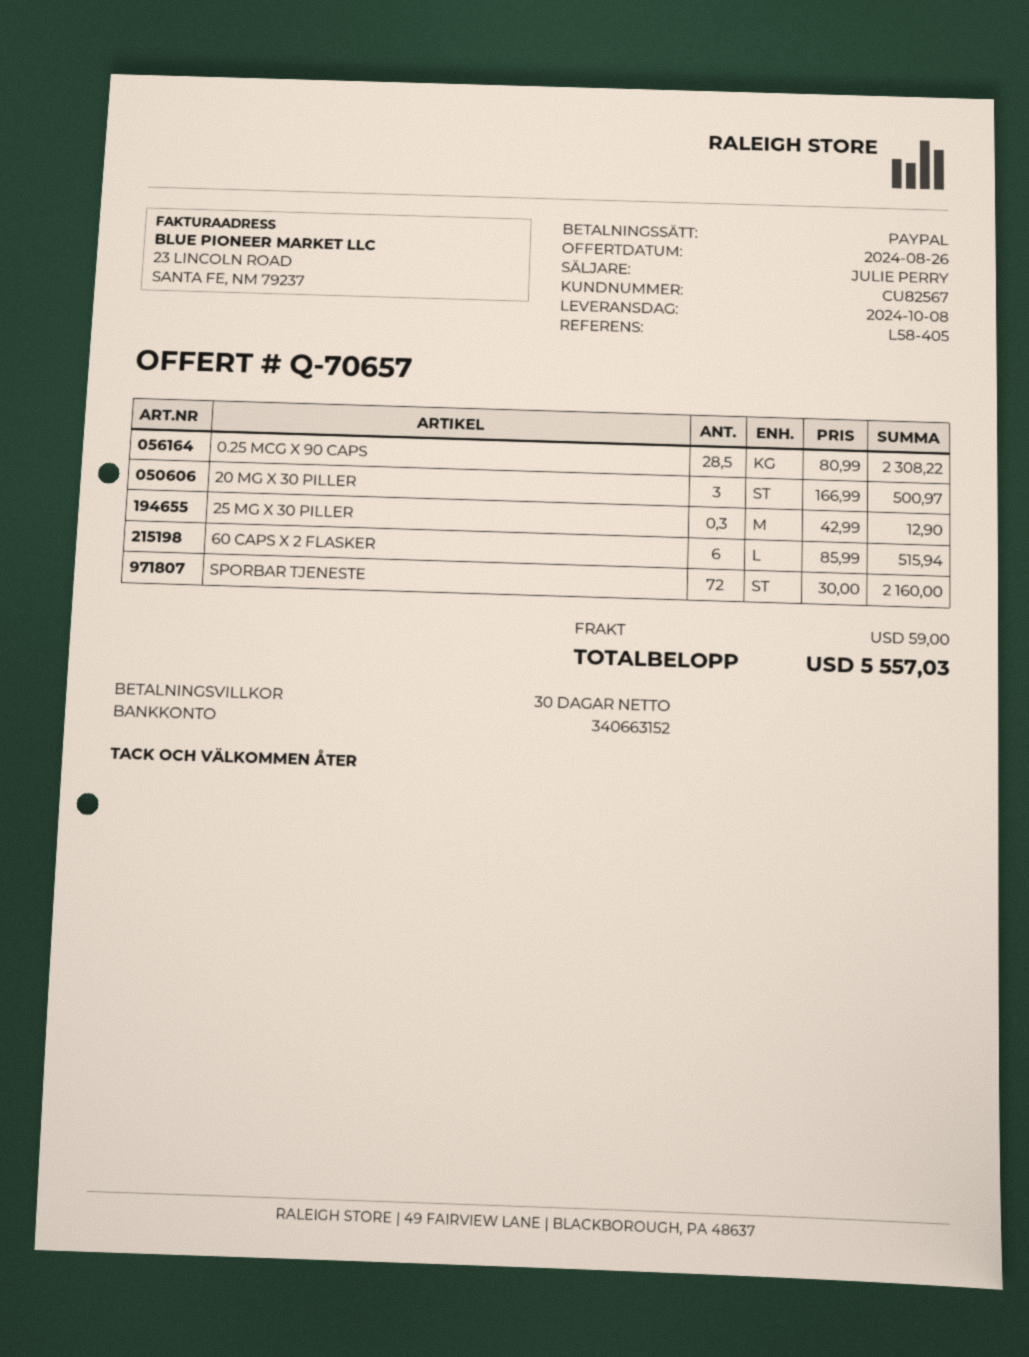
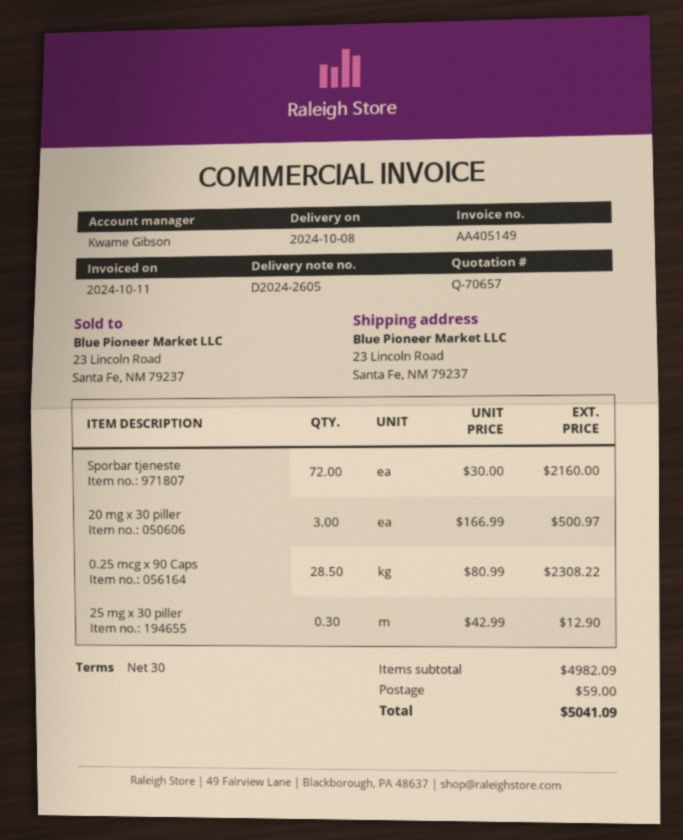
sales rep: JULIE PERRY -> Kwame Gibson
60 CAPS X 2 FLASKER: 6 x 85.99 = 515.94 -> none
total: 5557.03 -> 5041.09

